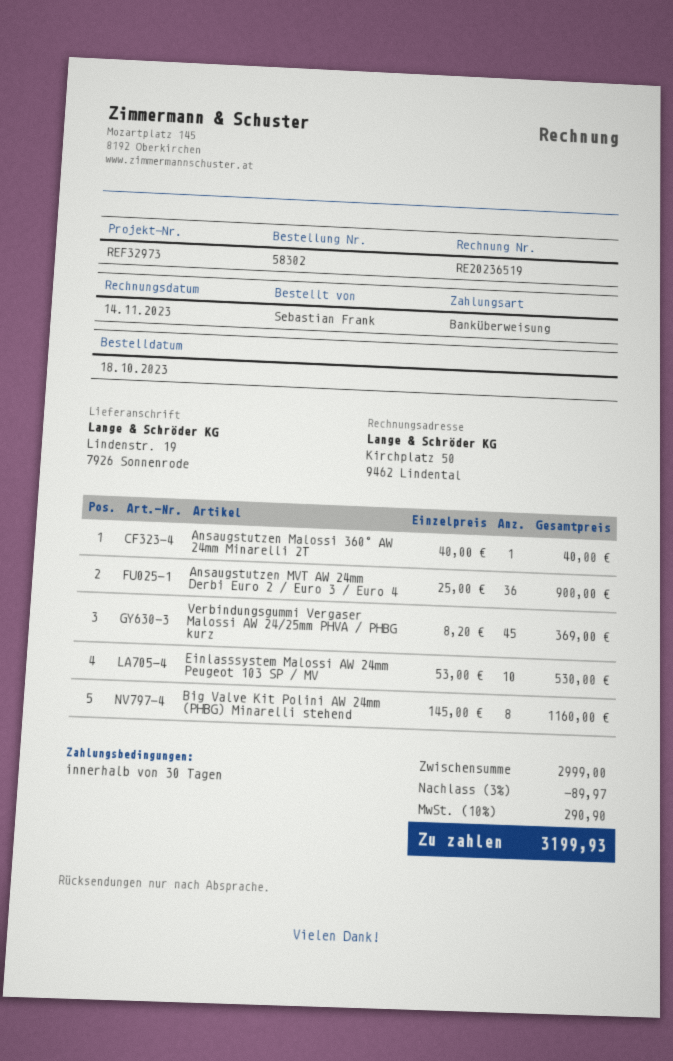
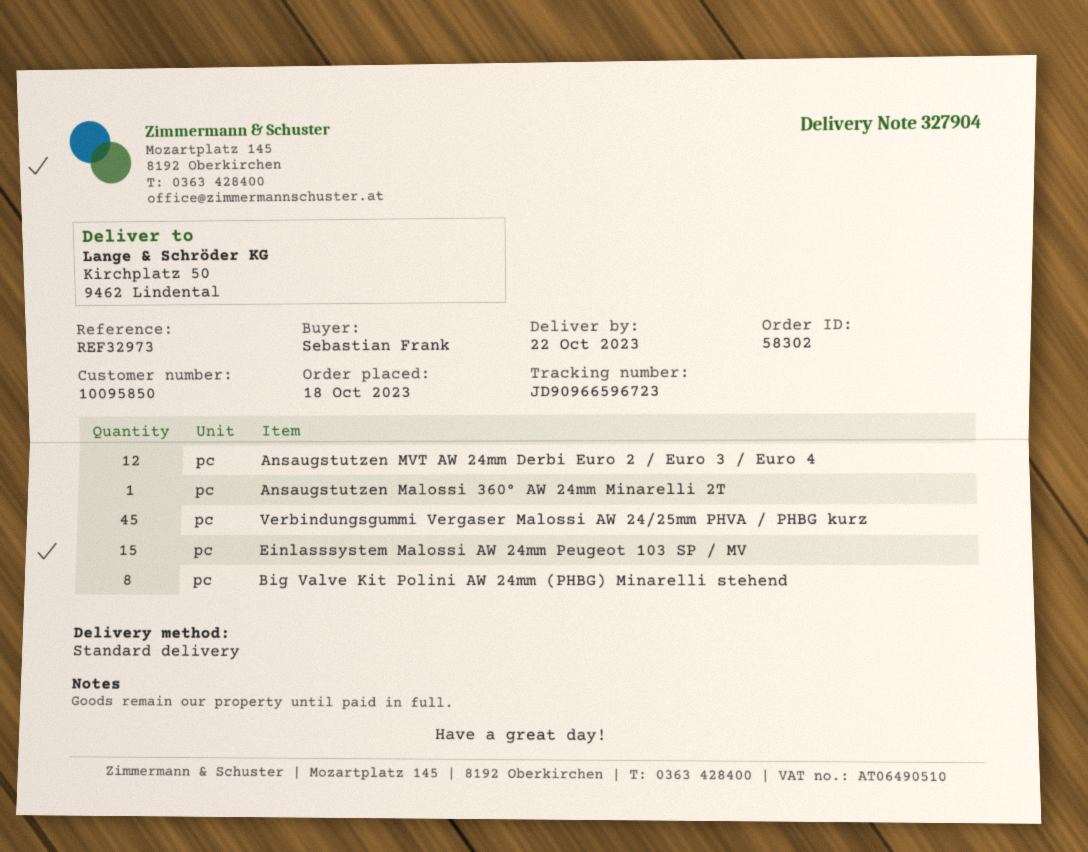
ship to: Lindenstr. 19, 7926 Sonnenrode -> Kirchplatz 50, 9462 Lindental
Ansaugstutzen MVT AW 24mm Derbi Euro 2 / Euro 3 / Euro 4: 36 -> 12
Einlasssystem Malossi AW 24mm Peugeot 103 SP / MV: 10 -> 15

